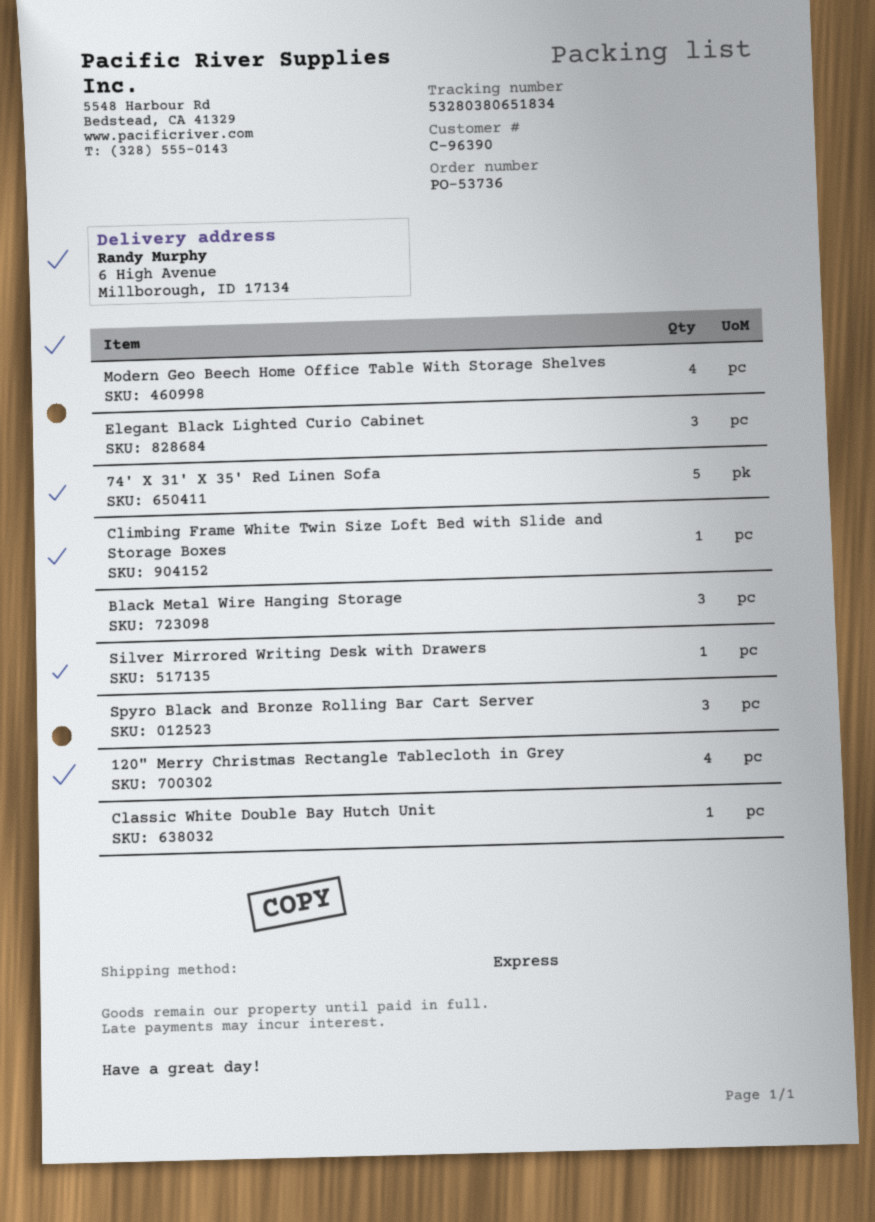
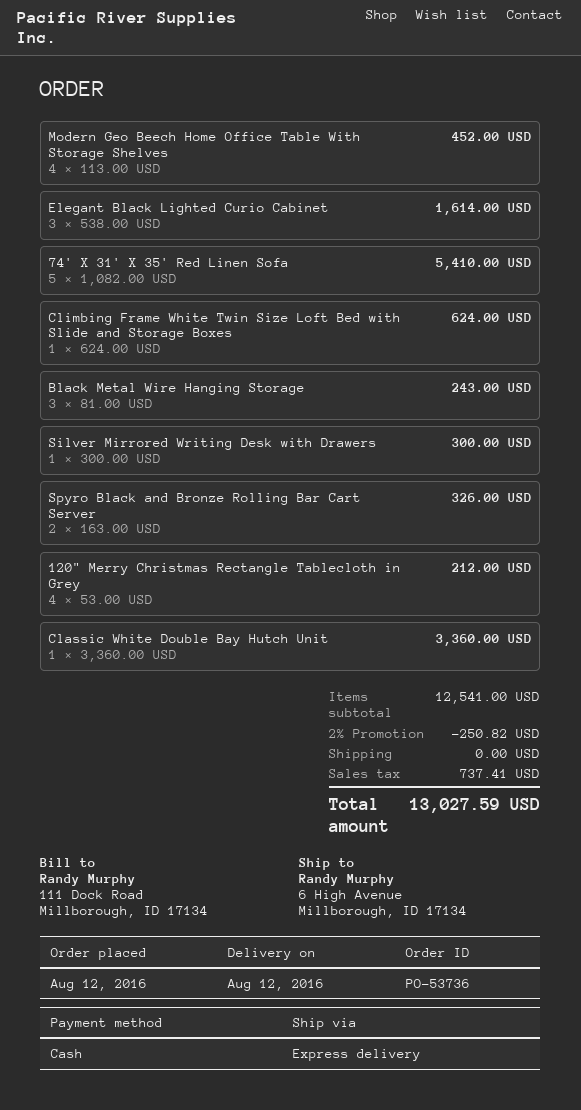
Spyro Black and Bronze Rolling Bar Cart Server: 3 -> 2

